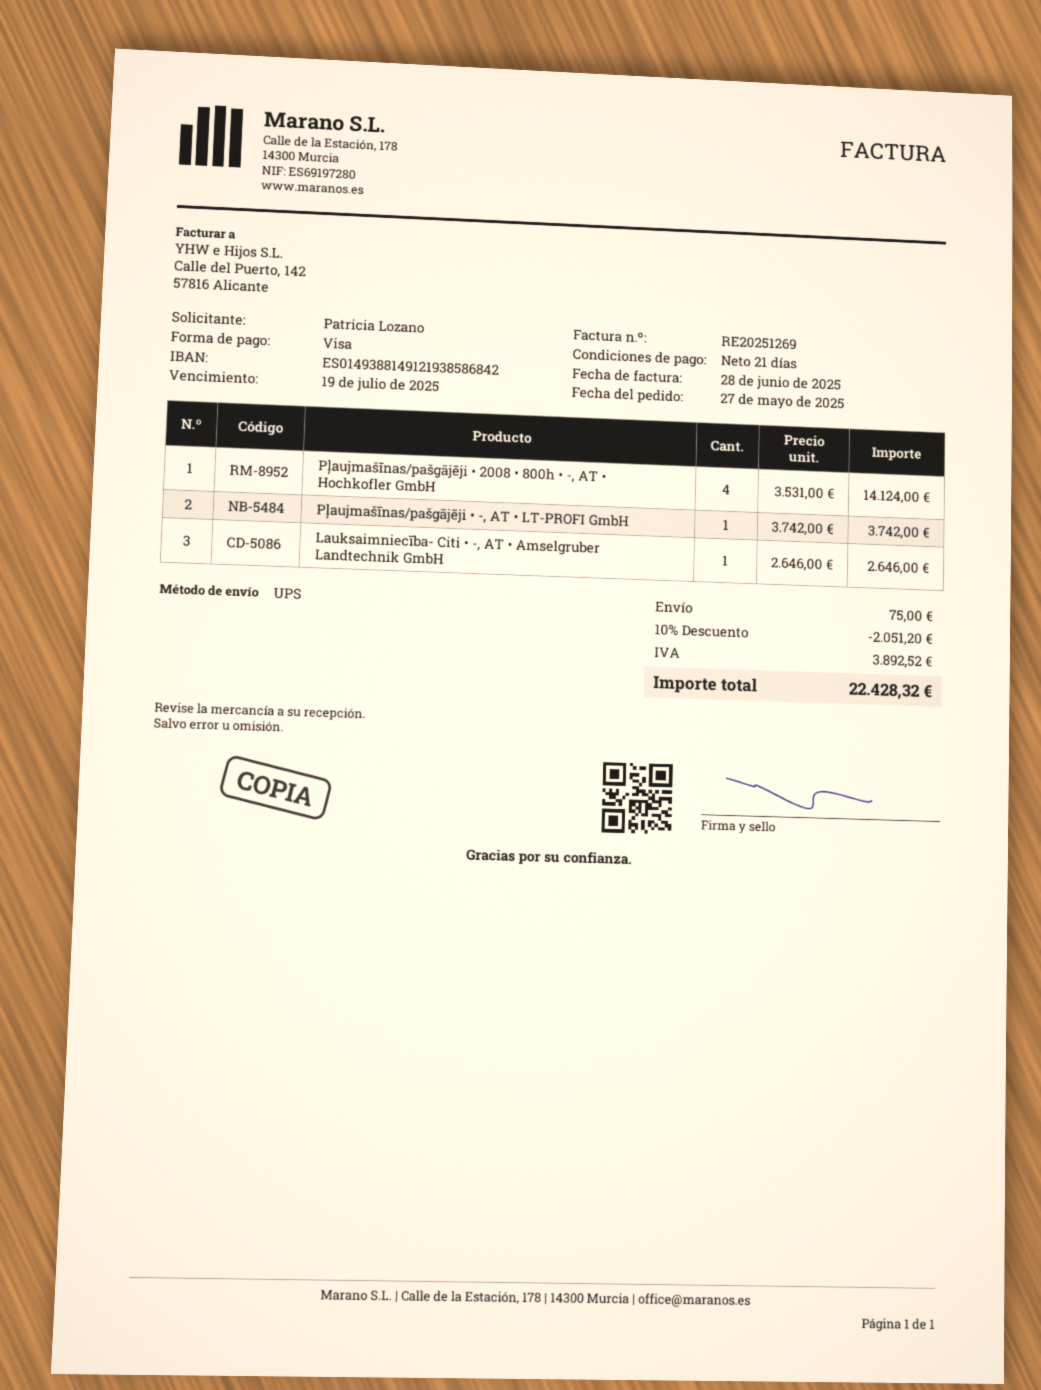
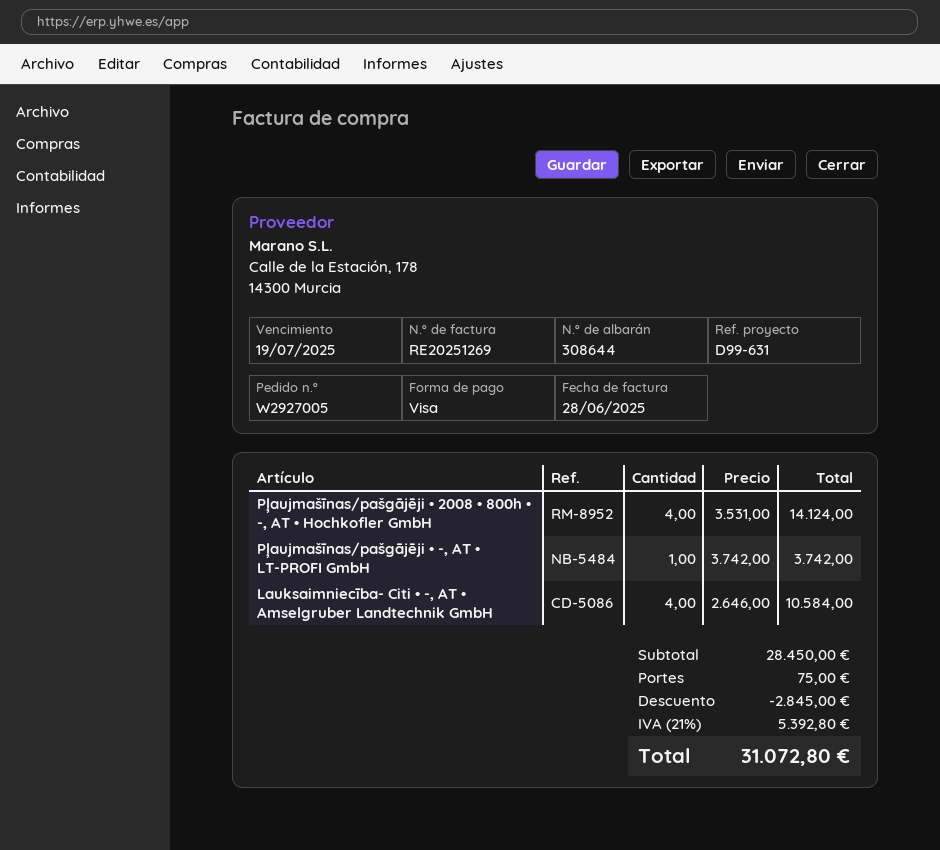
Lauksaimniecība- Citi • -, AT • Amselgruber Landtechnik GmbH: 1 x 2646.00 = 2646.00 -> 4 x 2646.00 = 10584.00
discount: 2051.20 -> 2845.00
tax: 3892.52 -> 5392.80
total: 22428.32 -> 31072.80

